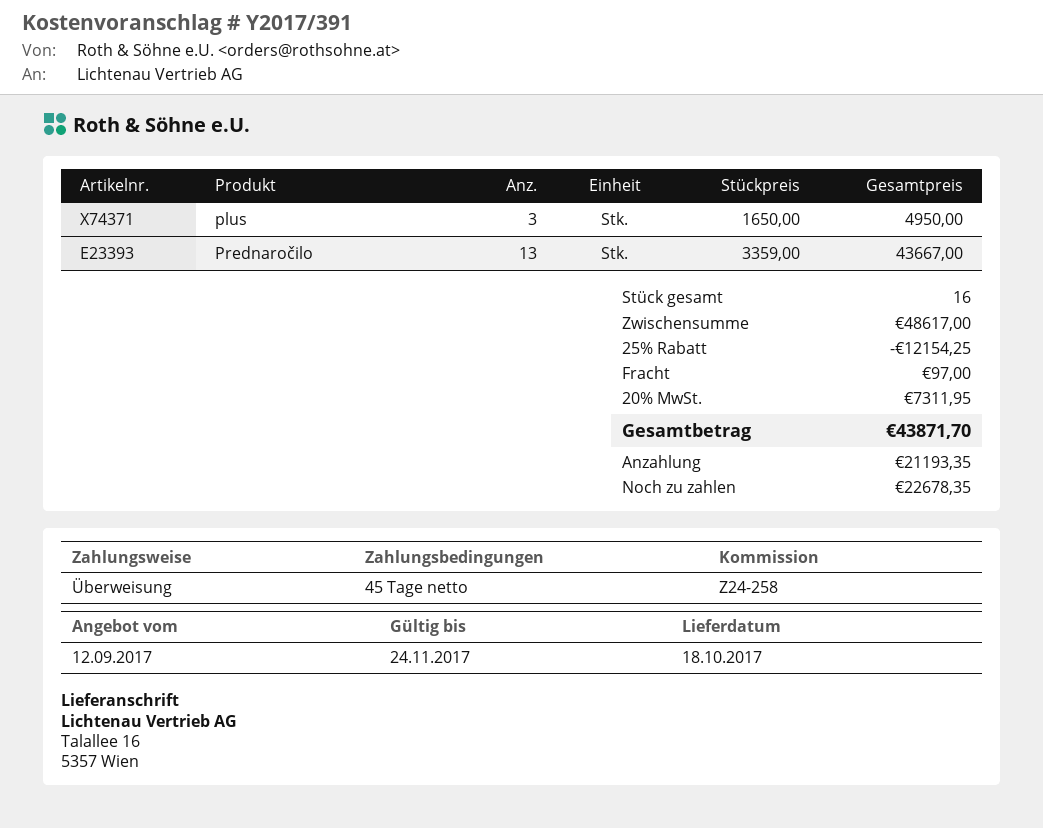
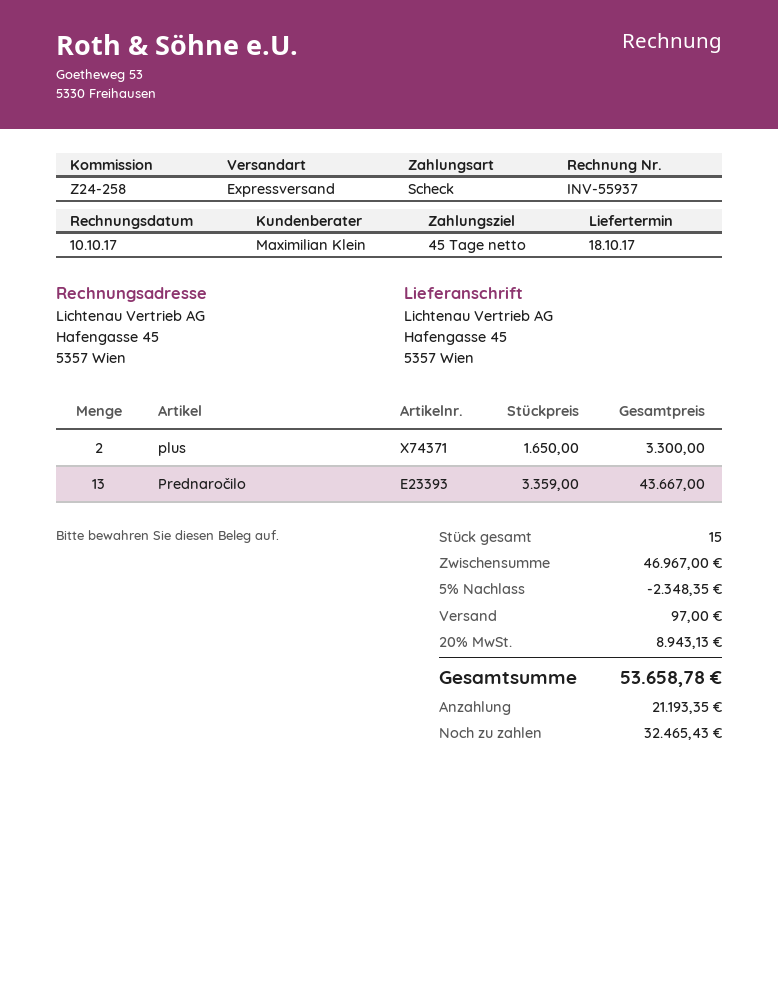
payment method: bank transfer -> cheque
ship to: Talallee 16, 5357 Wien -> Hafengasse 45, 5357 Wien
plus: 3 x 1650.00 = 4950.00 -> 2 x 1650.00 = 3300.00
total quantity: 16 -> 15
subtotal: 48617.00 -> 46967.00
discount: 25% = 12154.25 -> 5% = 2348.35
tax: 20% = 7311.95 -> 20% = 8943.13
total: 43871.70 -> 53658.78
balance: 22678.35 -> 32465.43

